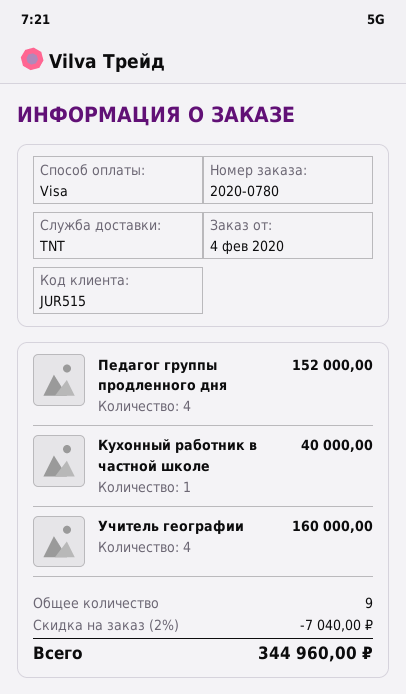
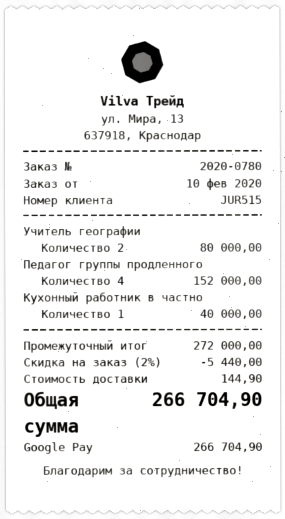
order date: 2020-02-04 -> 2020-02-10
payment method: Visa -> Google Pay
Учитель географии: 4 for 160000.00 -> 2 for 80000.00
discount: 2% = 7040.00 -> 2% = 5440.00
shipping: none -> 144.90
total: 344960.00 -> 266704.90

